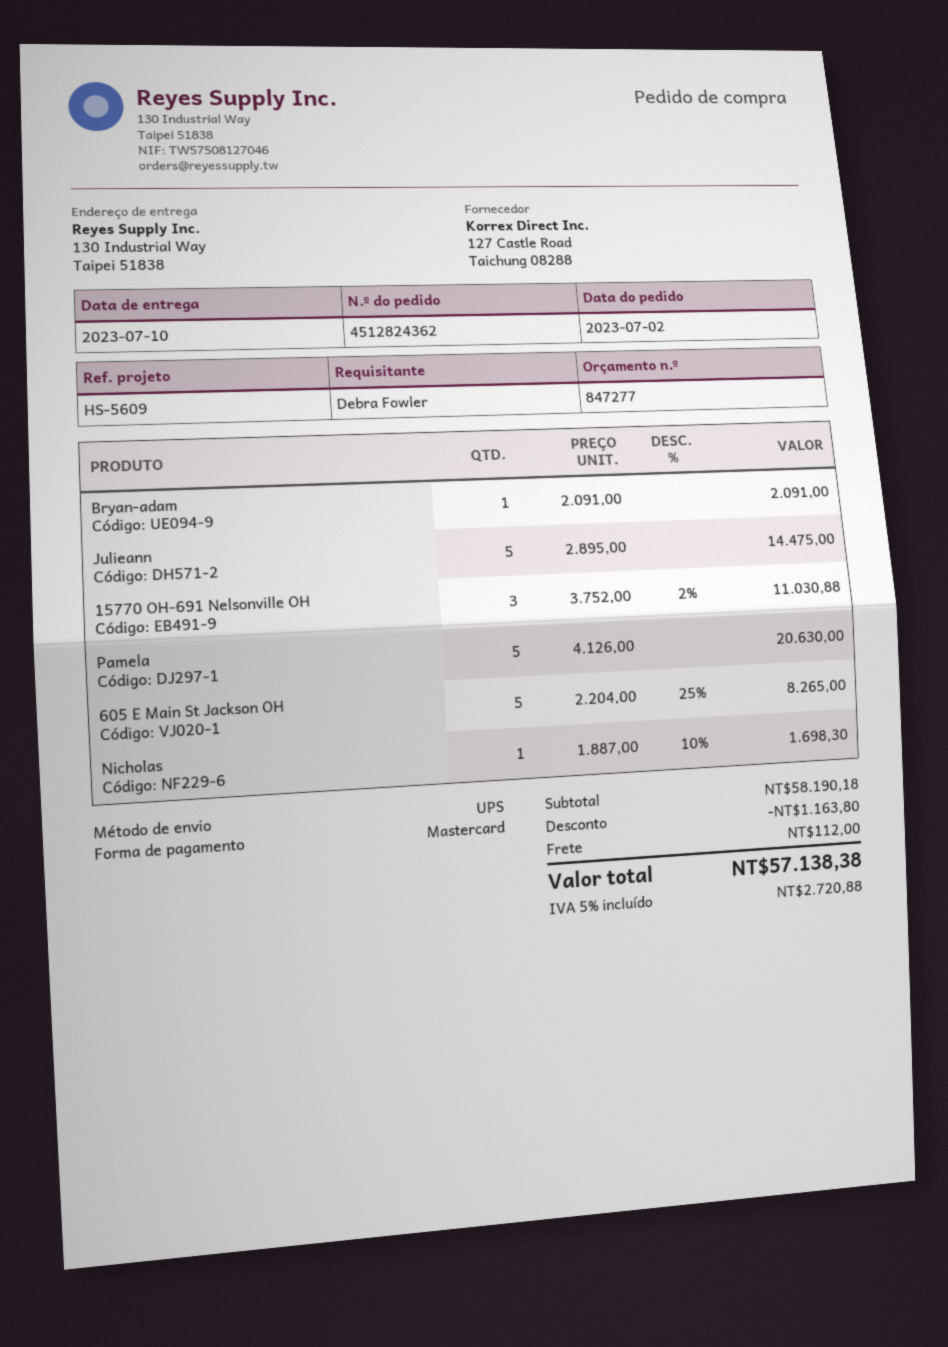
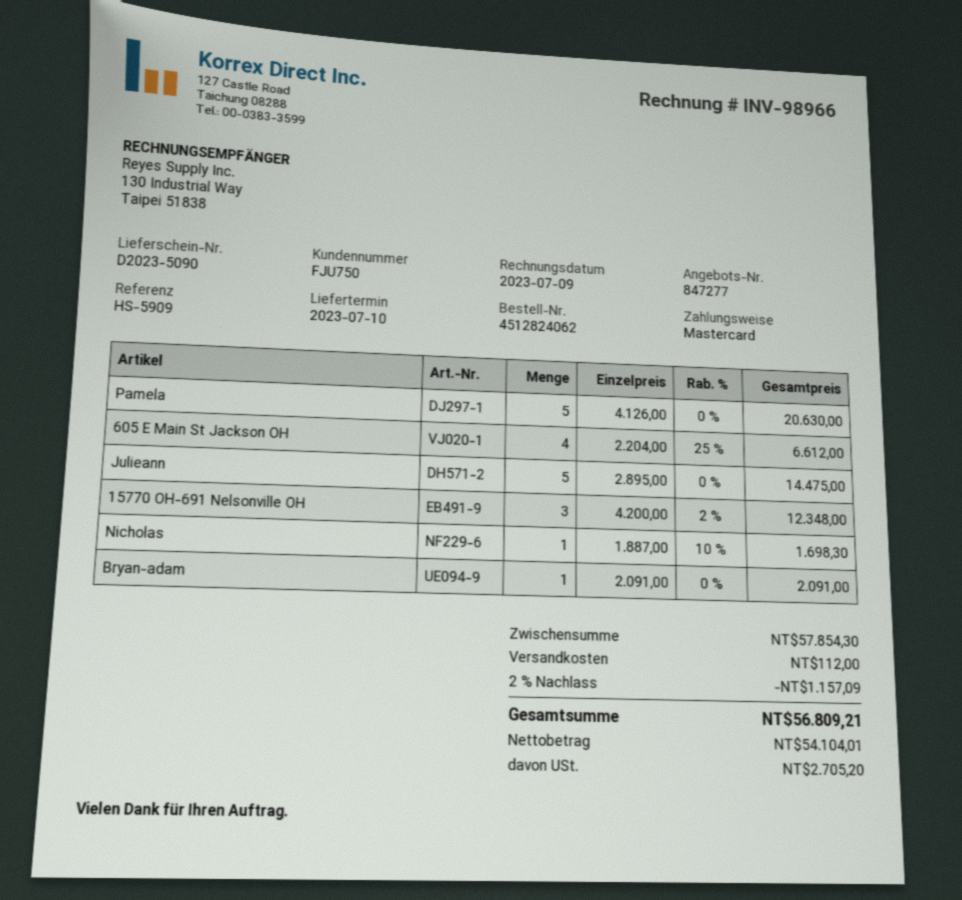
order number: 4512824362 -> 4512824062
reference: HS-5609 -> HS-5909
15770 OH-691 Nelsonville OH: 3 x 3752.00 - 2% = 11030.88 -> 3 x 4200.00 - 2% = 12348.00
605 E Main St Jackson OH: 5 x 2204.00 - 25% = 8265.00 -> 4 x 2204.00 - 25% = 6612.00
subtotal: 58190.18 -> 57854.30
discount: 1163.80 -> 1157.09
tax: 2720.88 -> 2705.20
total: 57138.38 -> 56809.21

